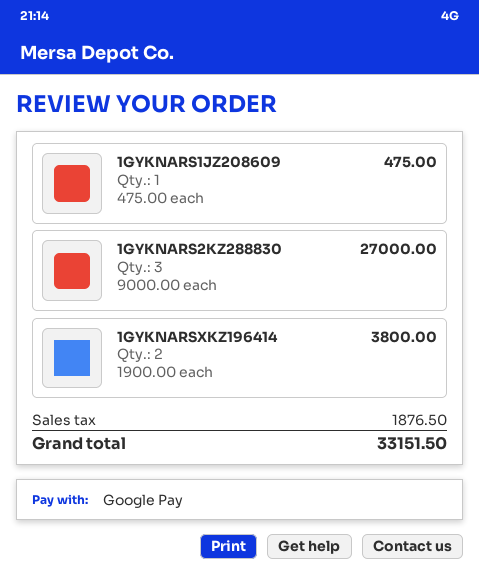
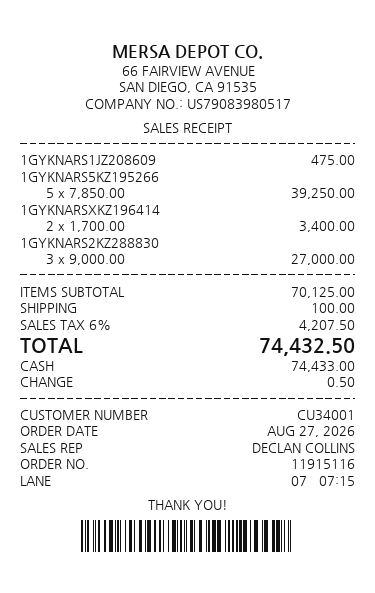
payment method: Google Pay -> cash
1GYKNARSXKZ196414: 2 x 1900.00 = 3800.00 -> 2 x 1700.00 = 3400.00
1GYKNARS5KZ195266: none -> 5 x 7850.00 = 39250.00
shipping: none -> 100.00
tax: 1876.50 -> 4207.50
total: 33151.50 -> 74432.50

